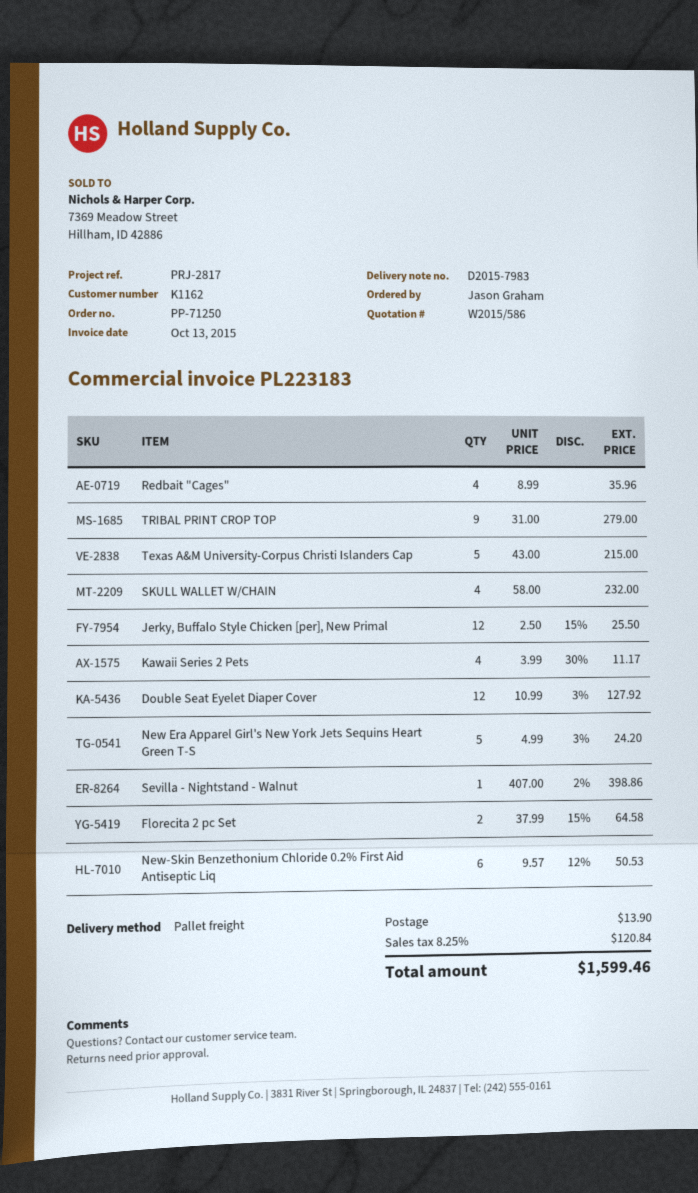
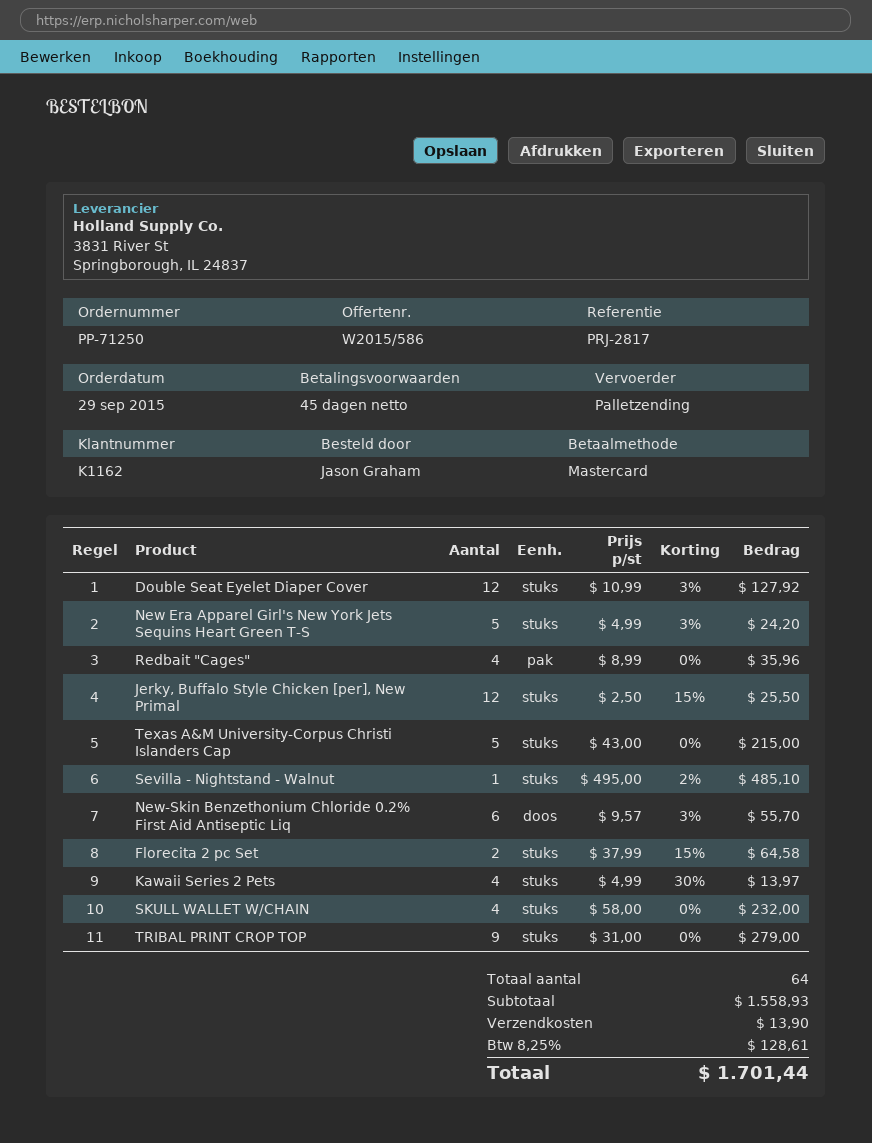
Kawaii Series 2 Pets: 4 x 3.99 - 30% = 11.17 -> 4 x 4.99 - 30% = 13.97
Sevilla - Nightstand - Walnut: 1 x 407.00 - 2% = 398.86 -> 1 x 495.00 - 2% = 485.10
New-Skin Benzethonium Chloride 0.2% First Aid Antiseptic Liq: 6 x 9.57 - 12% = 50.53 -> 6 x 9.57 - 3% = 55.70
tax: 8.25% = 120.84 -> 8.25% = 128.61
total: 1599.46 -> 1701.44

